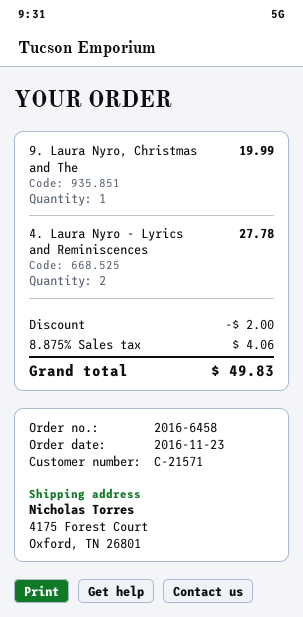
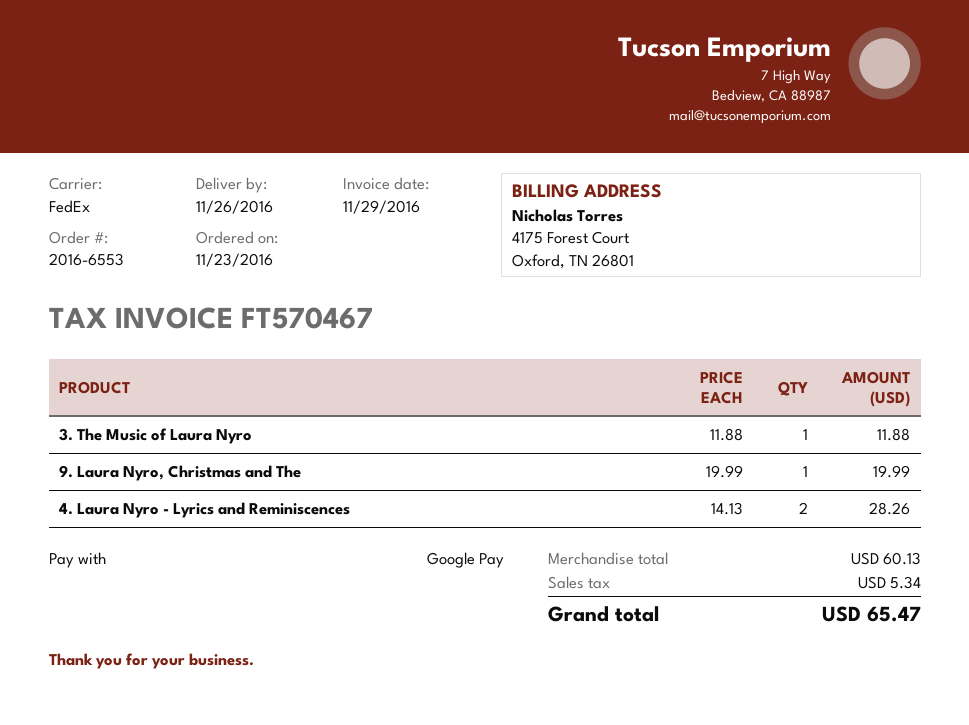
order number: 2016-6458 -> 2016-6553
4. Laura Nyro - Lyrics and Reminiscences: 2 for 27.78 -> 2 for 28.26
3. The Music of Laura Nyro: none -> 1 for 11.88
discount: 2.00 -> none
tax: 4.06 -> 5.34
total: 49.83 -> 65.47

